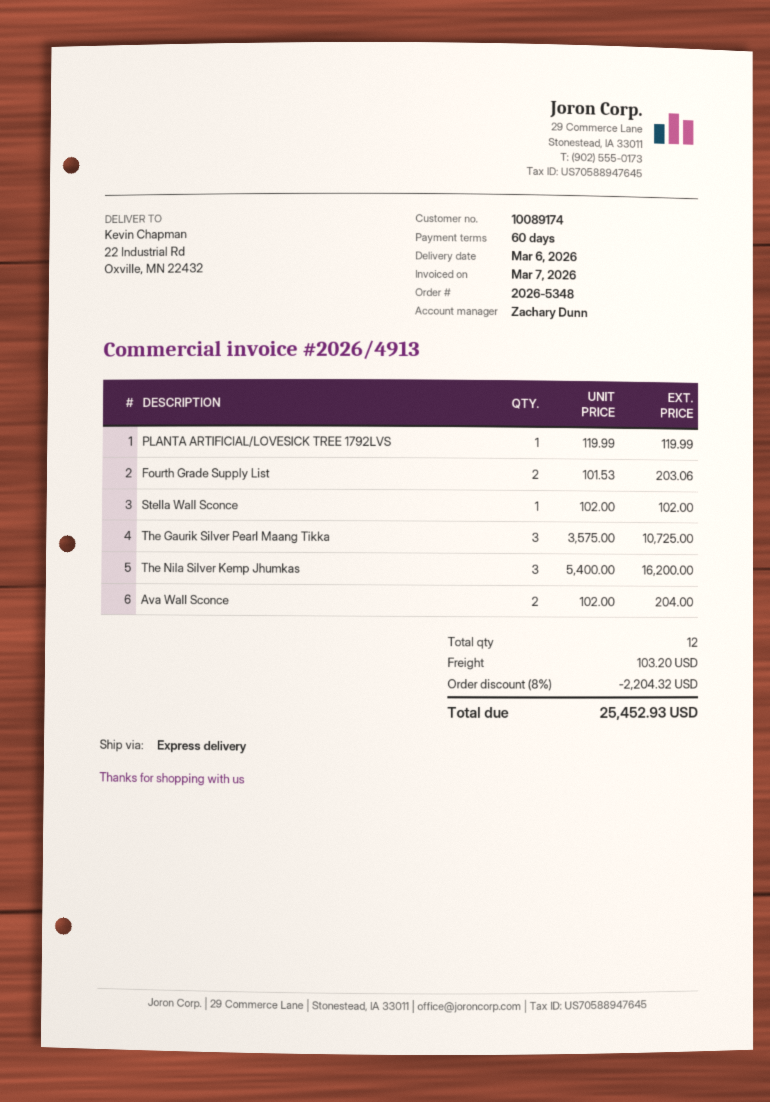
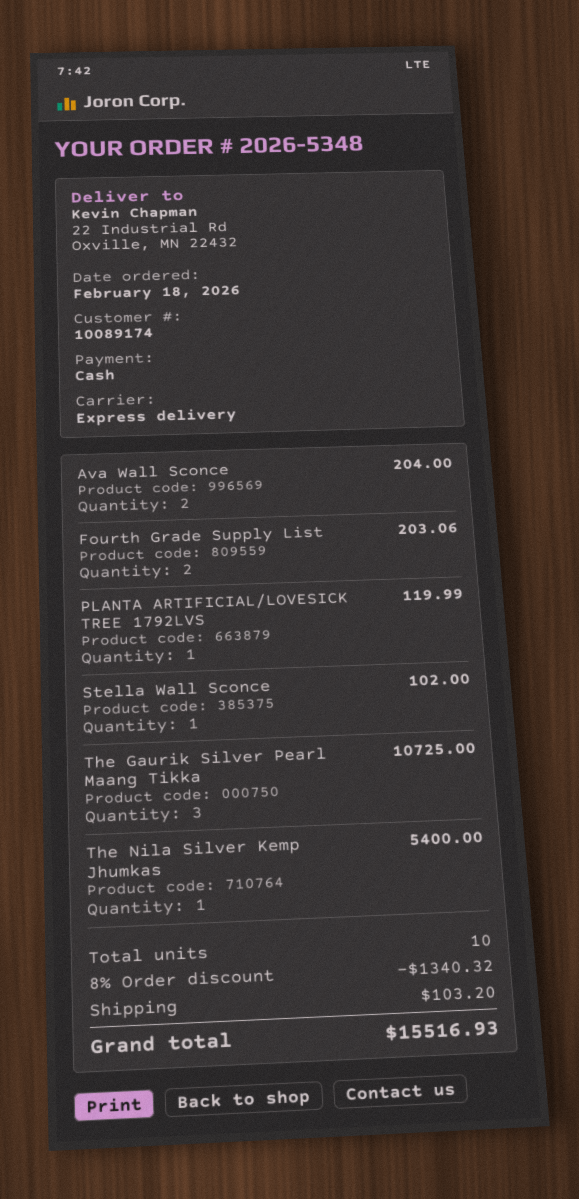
The Nila Silver Kemp Jhumkas: 3 for 16200.00 -> 1 for 5400.00
total quantity: 12 -> 10
discount: 8% = 2204.32 -> 8% = 1340.32
total: 25452.93 -> 15516.93

